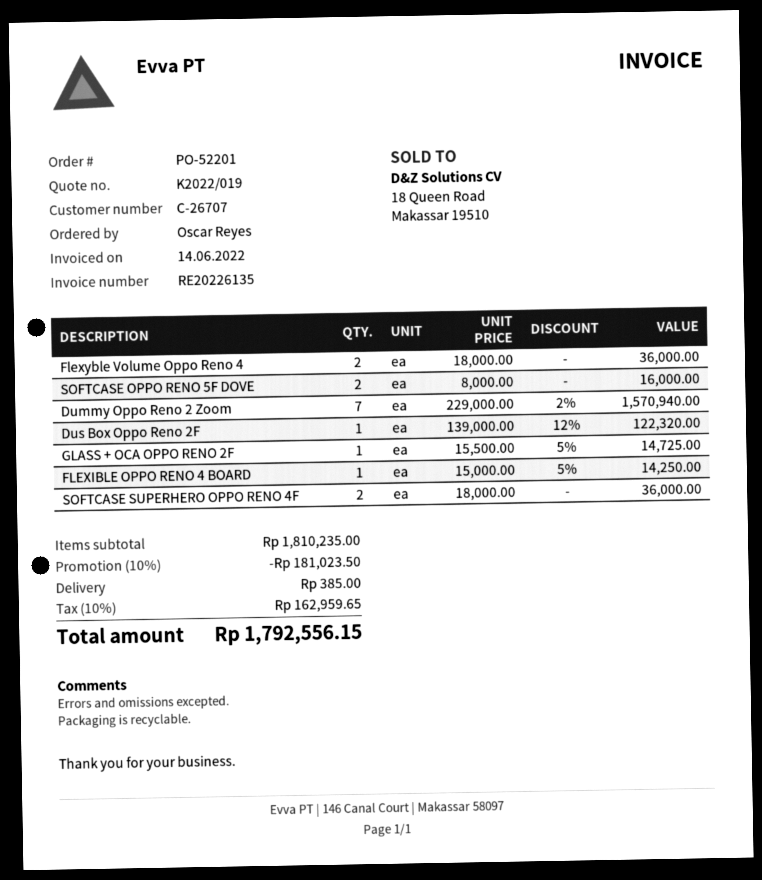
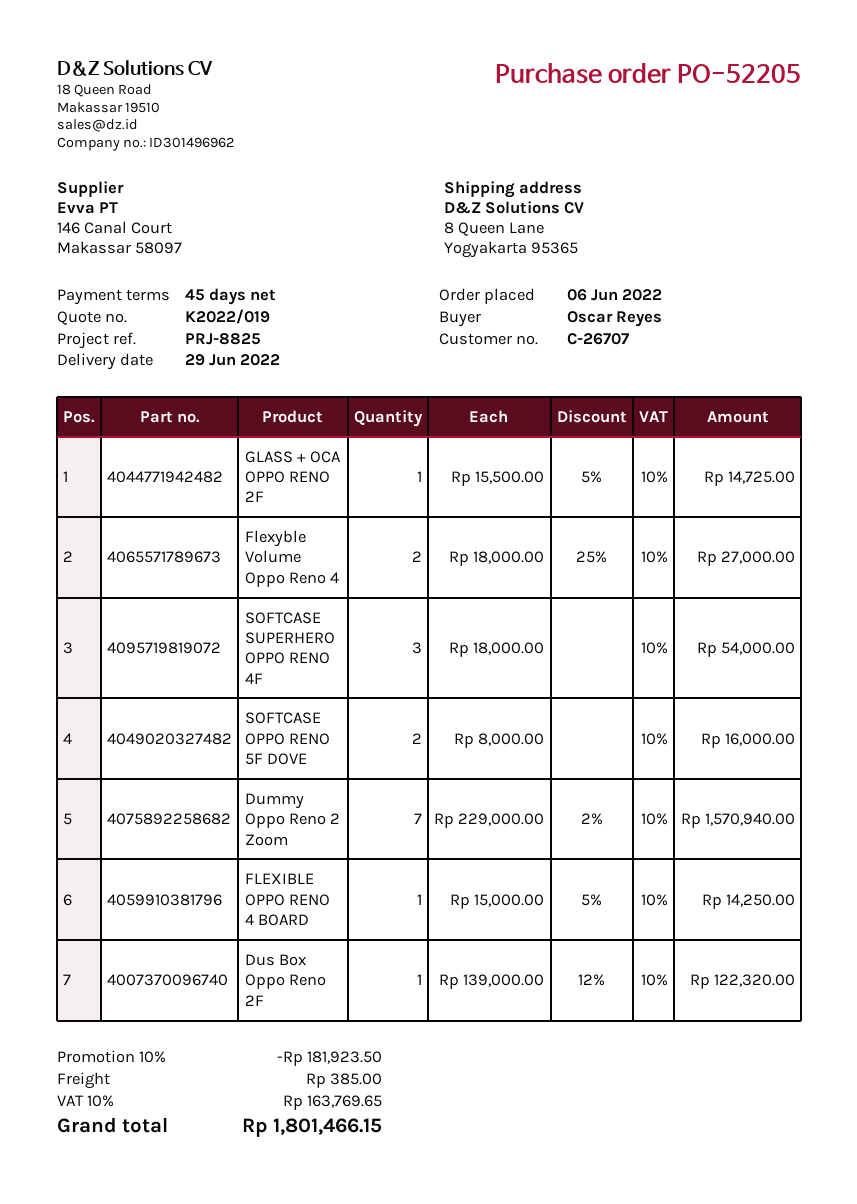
order number: PO-52201 -> PO-52205
Flexyble Volume Oppo Reno 4: 2 x 18000.00 = 36000.00 -> 2 x 18000.00 - 25% = 27000.00
SOFTCASE SUPERHERO OPPO RENO 4F: 2 x 18000.00 = 36000.00 -> 3 x 18000.00 = 54000.00
discount: 10% = 181023.50 -> 10% = 181923.50
tax: 10% = 162959.65 -> 10% = 163769.65
total: 1792556.15 -> 1801466.15

